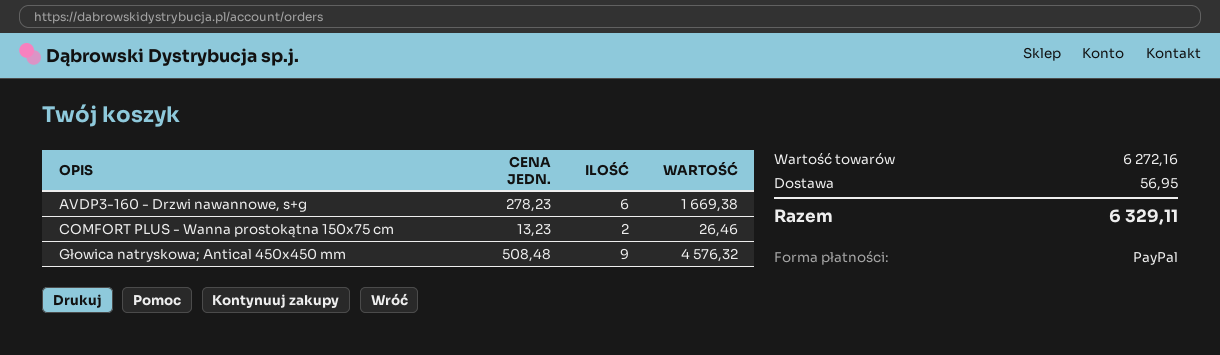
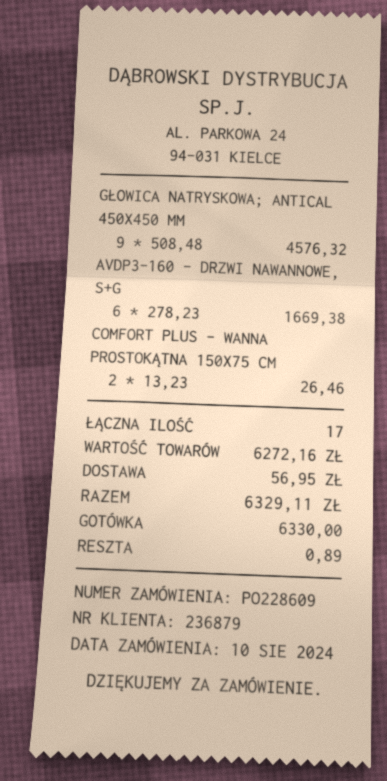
payment method: PayPal -> cash

